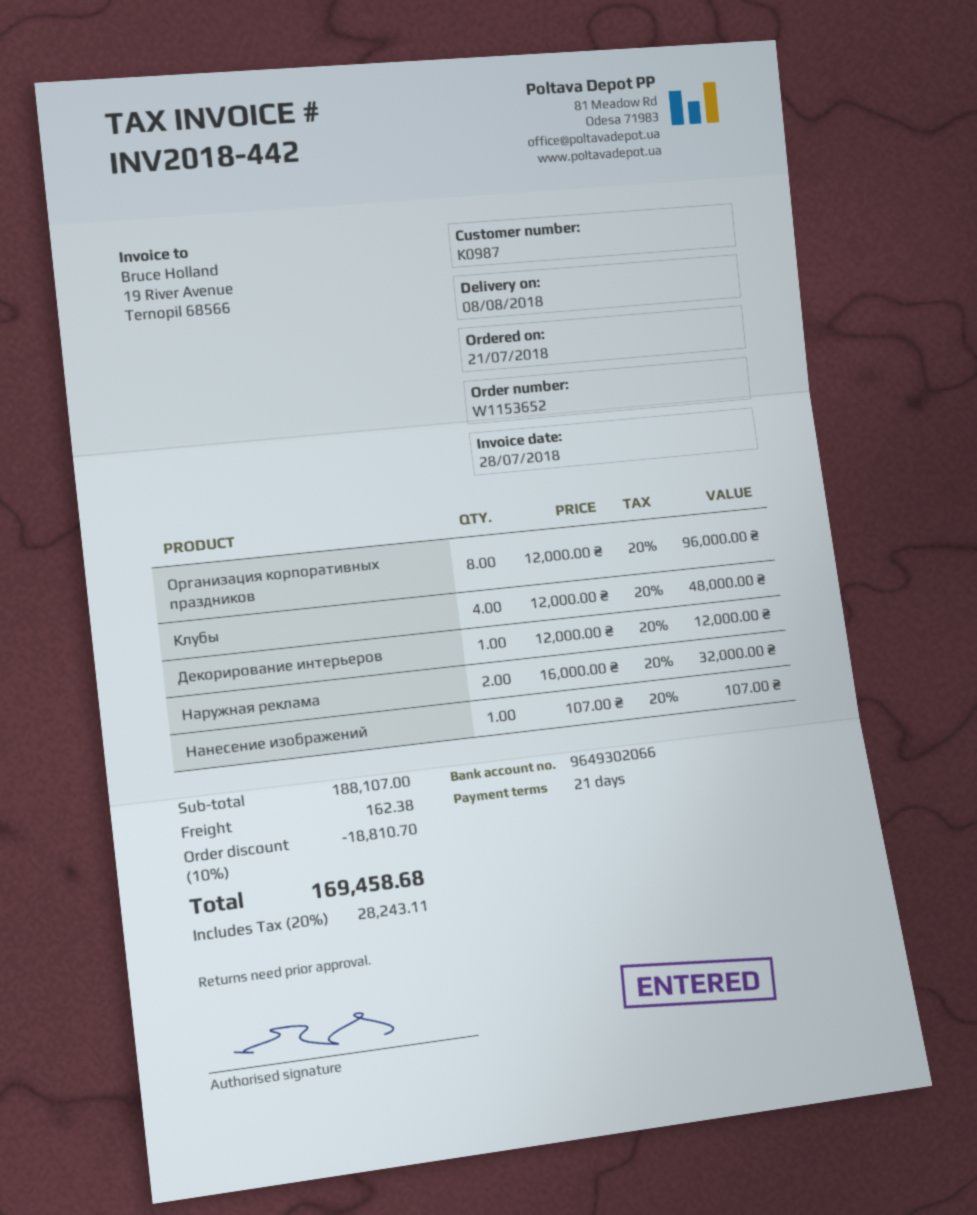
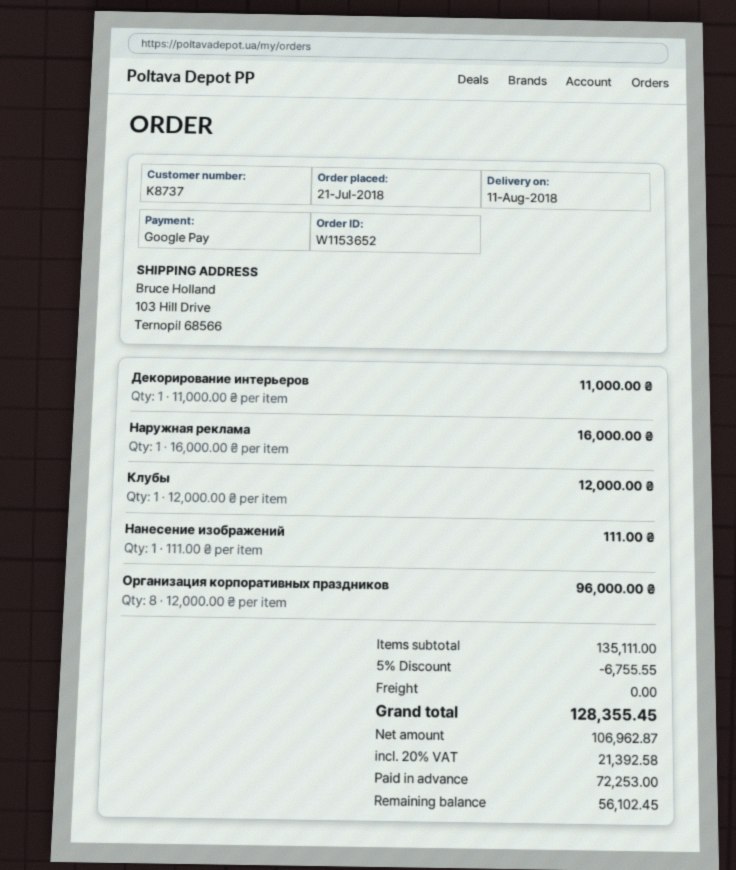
delivery date: 2018-08-08 -> 2018-08-11
customer number: K0987 -> K8737
Клубы: 4 x 12000.00 = 48000.00 -> 1 x 12000.00 = 12000.00
Декорирование интерьеров: 1 x 12000.00 = 12000.00 -> 1 x 11000.00 = 11000.00
Наружная реклама: 2 x 16000.00 = 32000.00 -> 1 x 16000.00 = 16000.00
Нанесение изображений: 1 x 107.00 = 107.00 -> 1 x 111.00 = 111.00
subtotal: 188107.00 -> 135111.00
discount: 10% = 18810.70 -> 5% = 6755.55
shipping: 162.38 -> 0.00
tax: 20% = 28243.11 -> 20% = 21392.58
total: 169458.68 -> 128355.45

